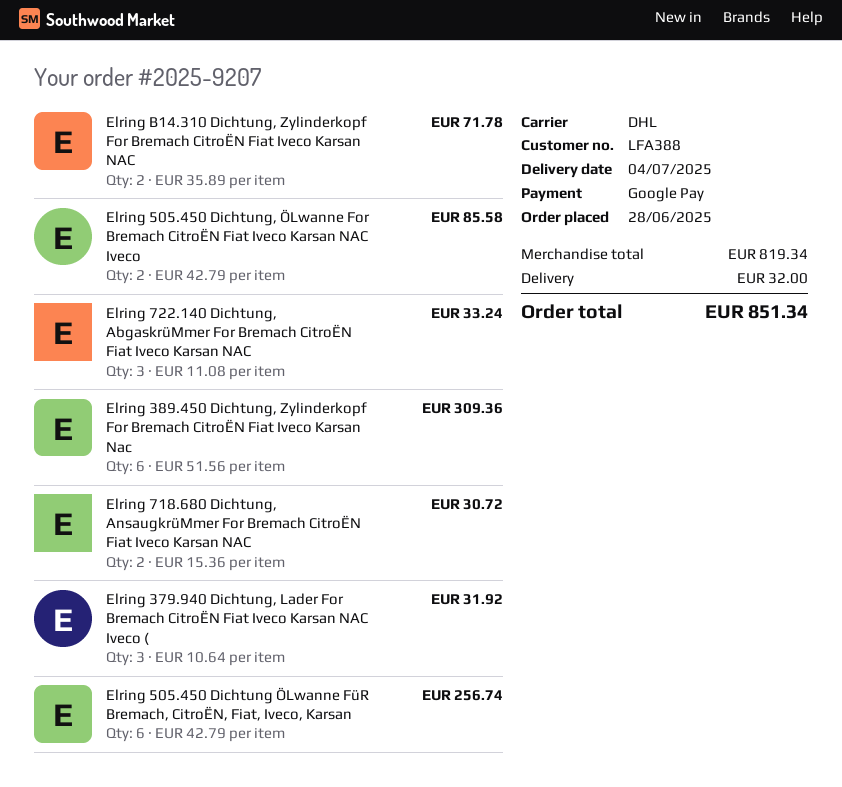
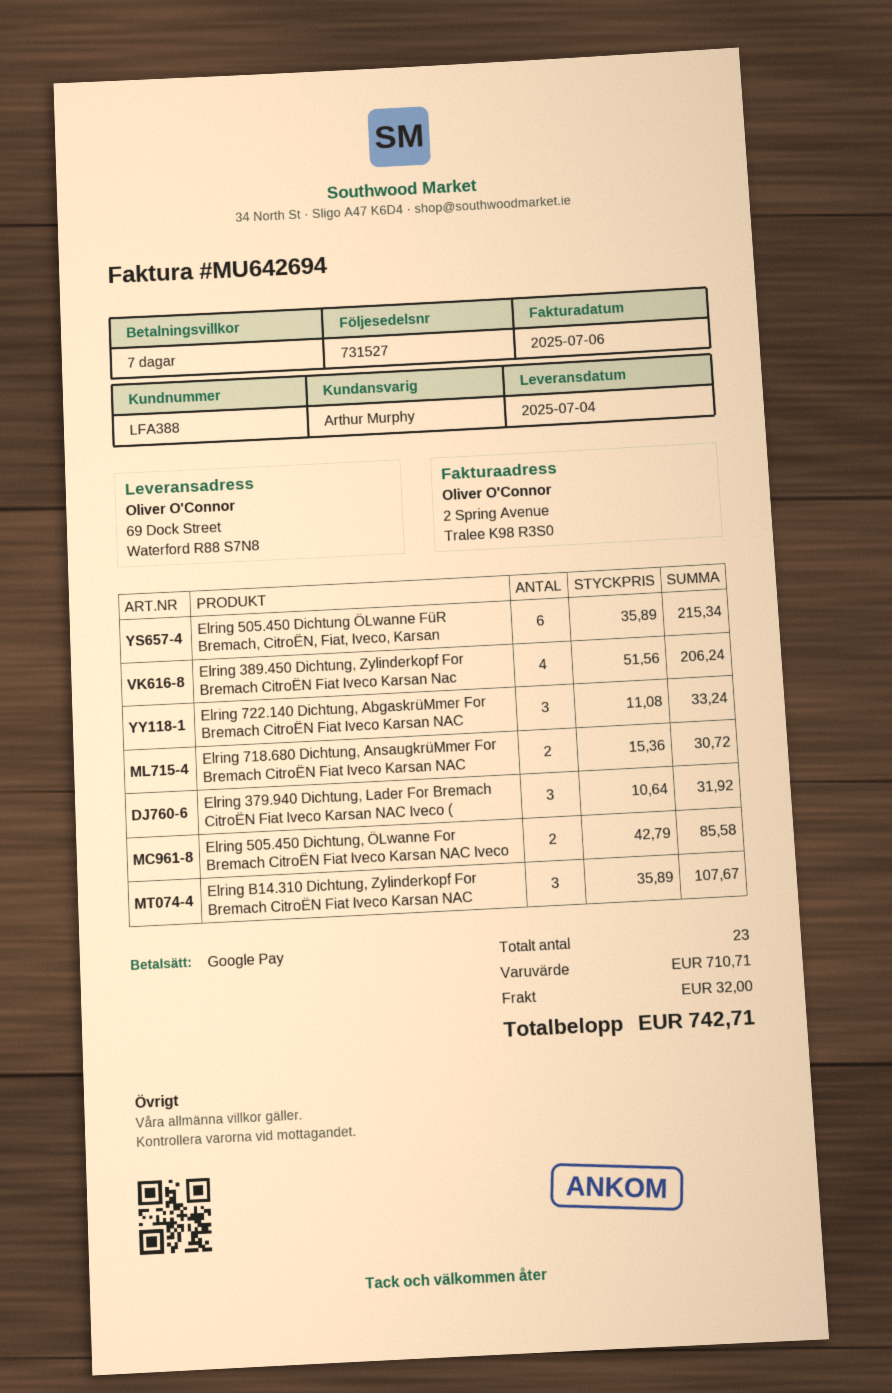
Elring B14.310 Dichtung, Zylinderkopf For Bremach CitroËN Fiat Iveco Karsan NAC: 2 x 35.89 = 71.78 -> 3 x 35.89 = 107.67
Elring 389.450 Dichtung, Zylinderkopf For Bremach CitroËN Fiat Iveco Karsan Nac: 6 x 51.56 = 309.36 -> 4 x 51.56 = 206.24
Elring 505.450 Dichtung ÖLwanne FüR Bremach, CitroËN, Fiat, Iveco, Karsan: 6 x 42.79 = 256.74 -> 6 x 35.89 = 215.34
subtotal: 819.34 -> 710.71
total: 851.34 -> 742.71

